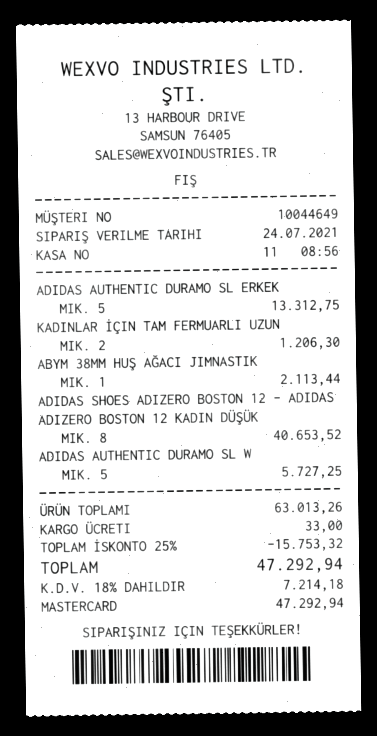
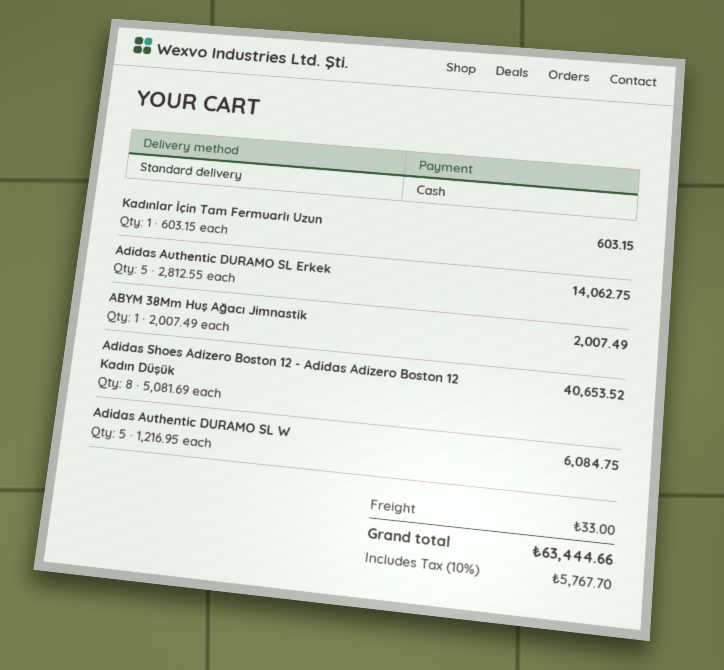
payment method: Mastercard -> cash
ADIDAS AUTHENTIC DURAMO SL ERKEK: 5 for 13312.75 -> 5 for 14062.75
KADINLAR İÇIN TAM FERMUARLI UZUN: 2 for 1206.30 -> 1 for 603.15
ABYM 38MM HUŞ AĞACI JIMNASTIK: 1 for 2113.44 -> 1 for 2007.49
ADIDAS AUTHENTIC DURAMO SL W: 5 for 5727.25 -> 5 for 6084.75
discount: 25% = 15753.32 -> none
tax: 18% = 7214.18 -> 10% = 5767.70
total: 47292.94 -> 63444.66

